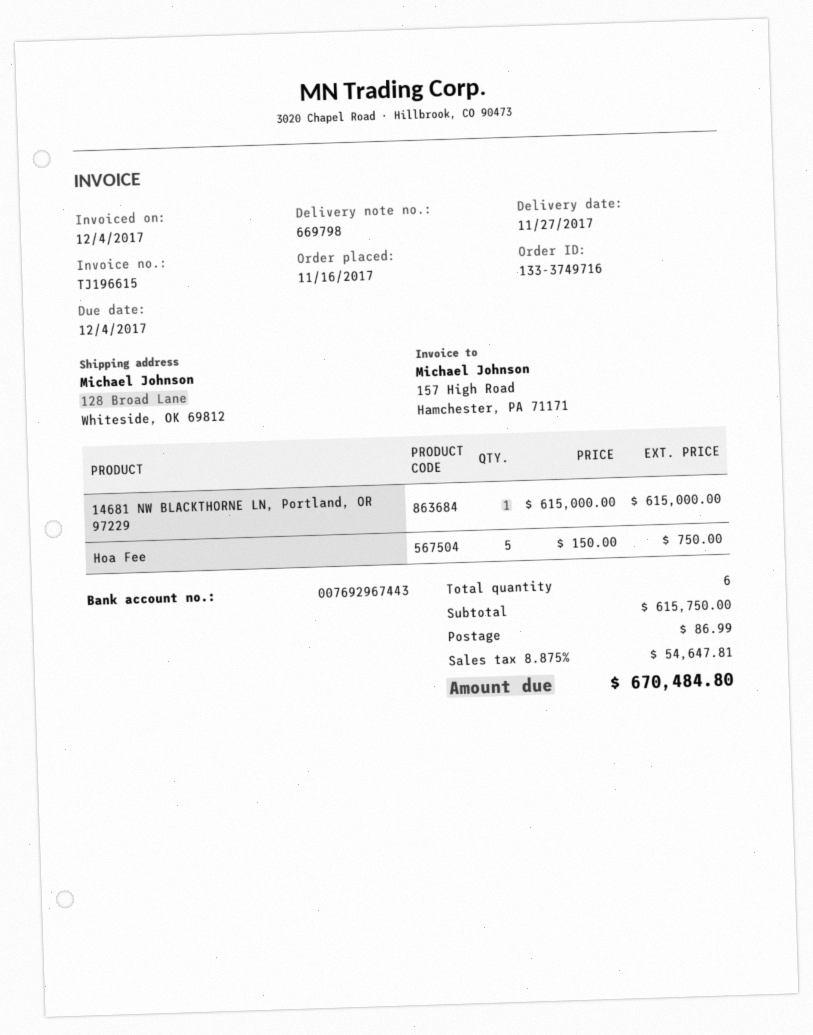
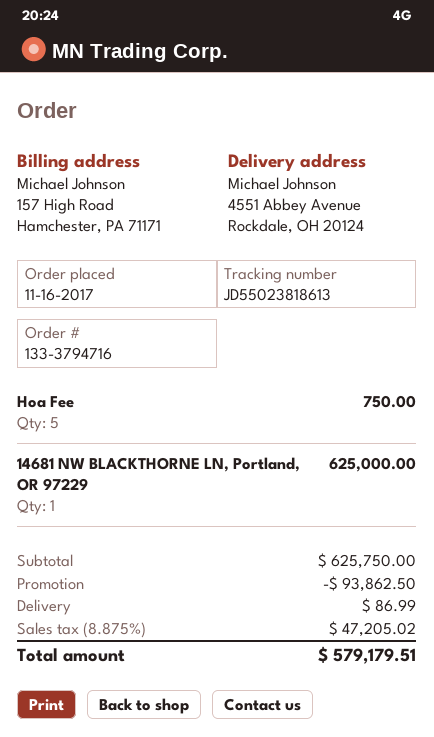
order number: 133-3749716 -> 133-3794716
ship to: 128 Broad Lane, Whiteside, OK 69812 -> 4551 Abbey Avenue, Rockdale, OH 20124
14681 NW BLACKTHORNE LN, Portland, OR 97229: 1 for 615000.00 -> 1 for 625000.00
subtotal: 615750.00 -> 625750.00
discount: none -> 93862.50
tax: 8.875% = 54647.81 -> 8.875% = 47205.02
total: 670484.80 -> 579179.51

